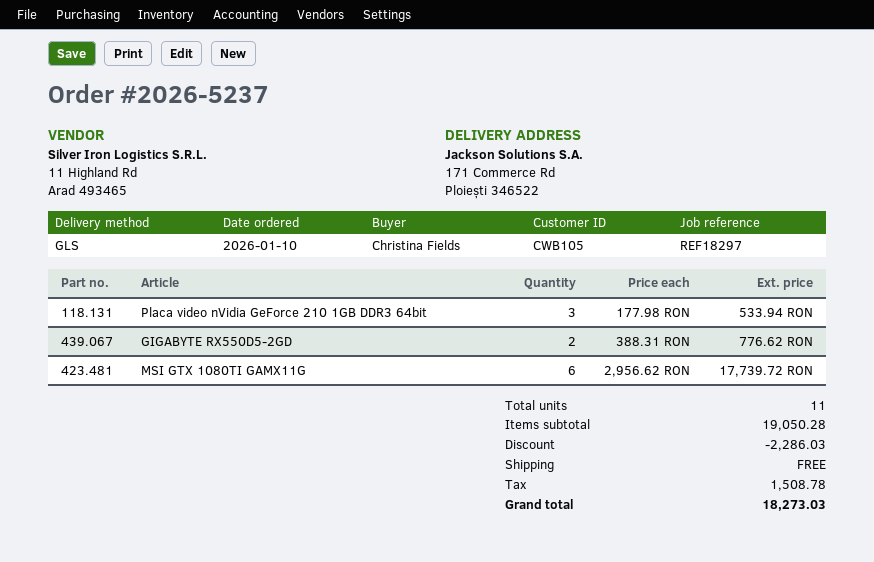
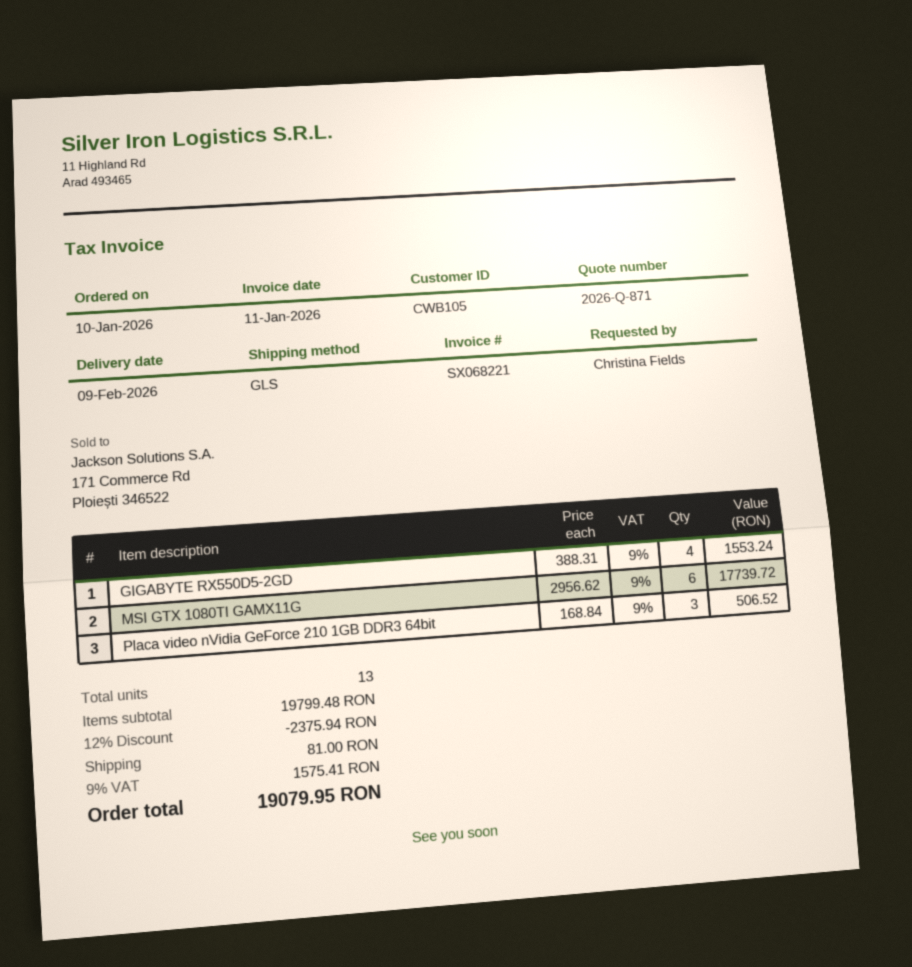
Placa video nVidia GeForce 210 1GB DDR3 64bit: 3 x 177.98 = 533.94 -> 3 x 168.84 = 506.52
GIGABYTE RX550D5-2GD: 2 x 388.31 = 776.62 -> 4 x 388.31 = 1553.24
total quantity: 11 -> 13
subtotal: 19050.28 -> 19799.48
discount: 2286.03 -> 2375.94
shipping: 0.00 -> 81.00
tax: 1508.78 -> 1575.41
total: 18273.03 -> 19079.95

